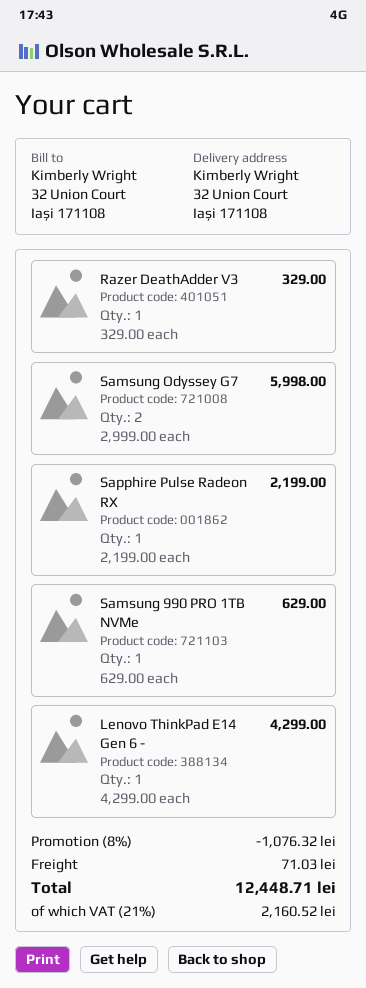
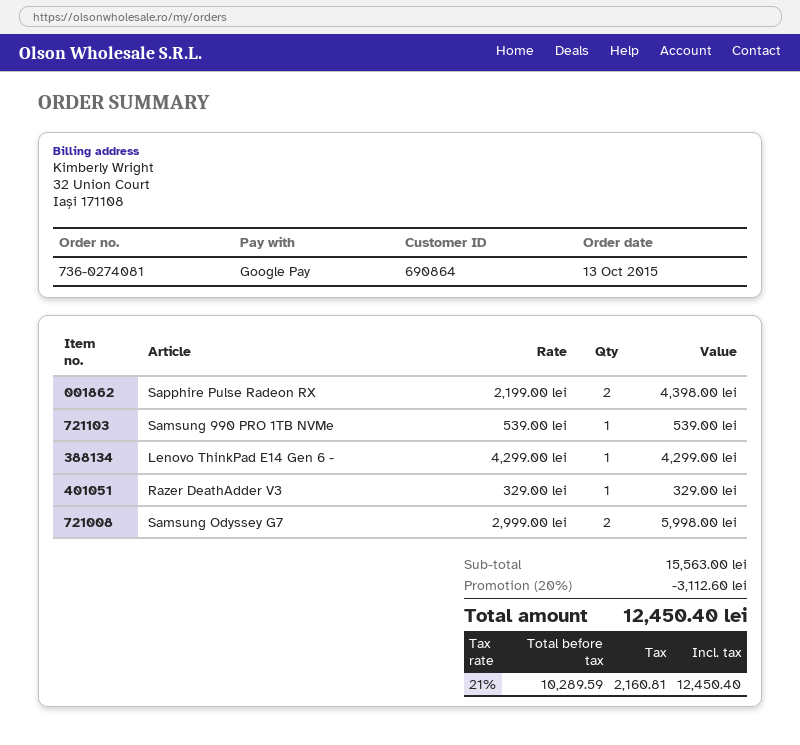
Sapphire Pulse Radeon RX: 1 x 2199.00 = 2199.00 -> 2 x 2199.00 = 4398.00
Samsung 990 PRO 1TB NVMe: 1 x 629.00 = 629.00 -> 1 x 539.00 = 539.00
discount: 8% = 1076.32 -> 20% = 3112.60
shipping: 71.03 -> none
tax: 21% = 2160.52 -> 21% = 2160.81
total: 12448.71 -> 12450.40

